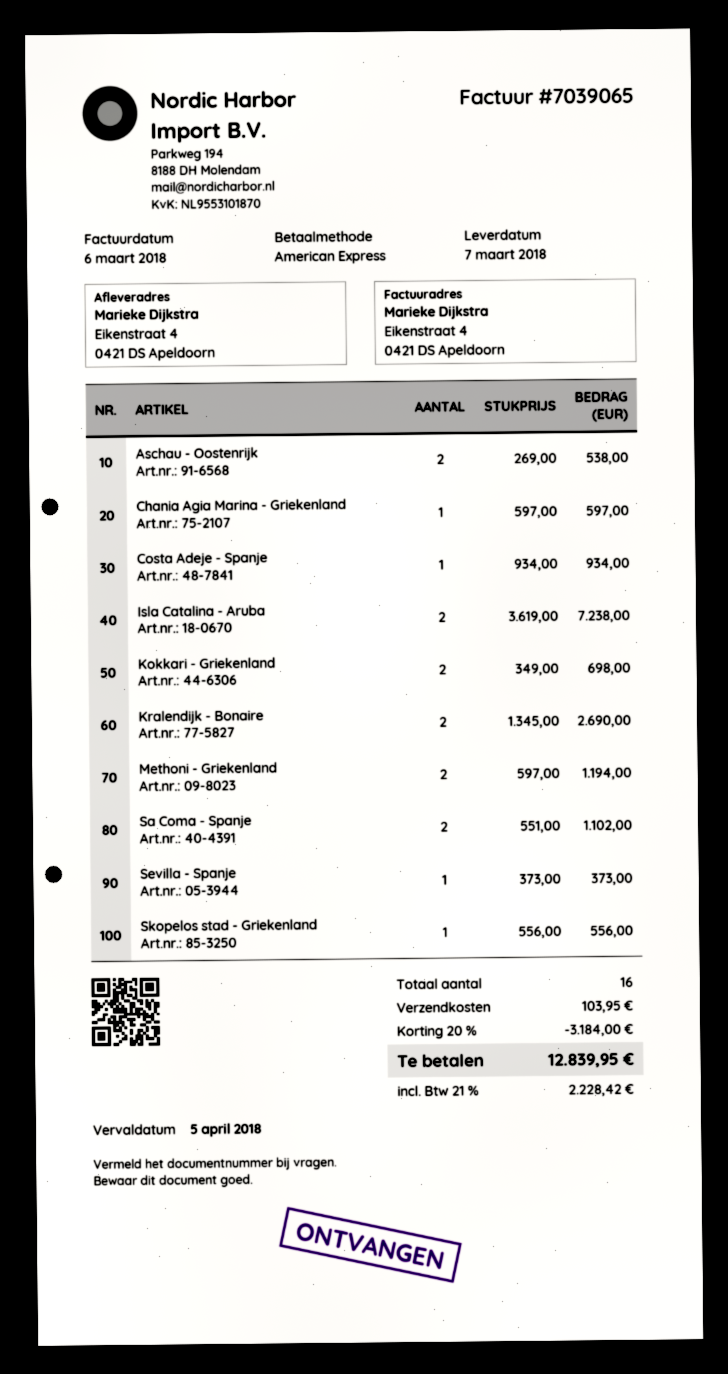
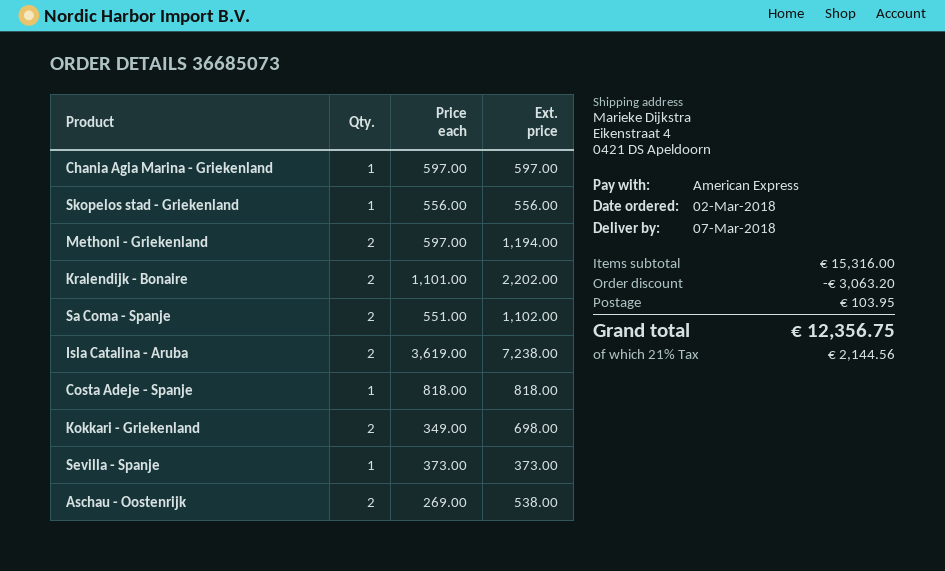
Costa Adeje - Spanje: 1 x 934.00 = 934.00 -> 1 x 818.00 = 818.00
Kralendijk - Bonaire: 2 x 1345.00 = 2690.00 -> 2 x 1101.00 = 2202.00
discount: 3184.00 -> 3063.20
tax: 21% = 2228.42 -> 21% = 2144.56
total: 12839.95 -> 12356.75

